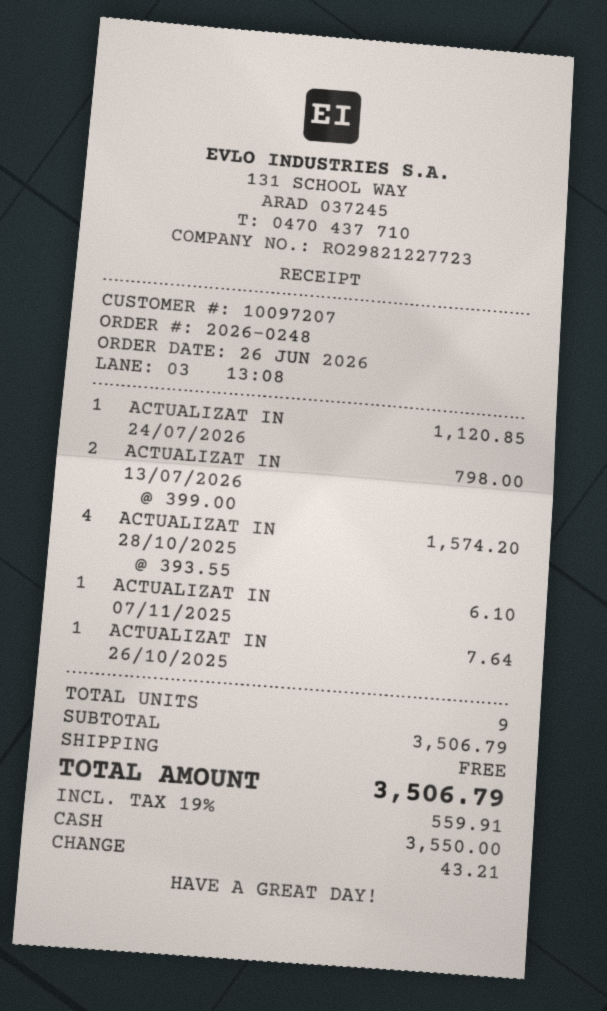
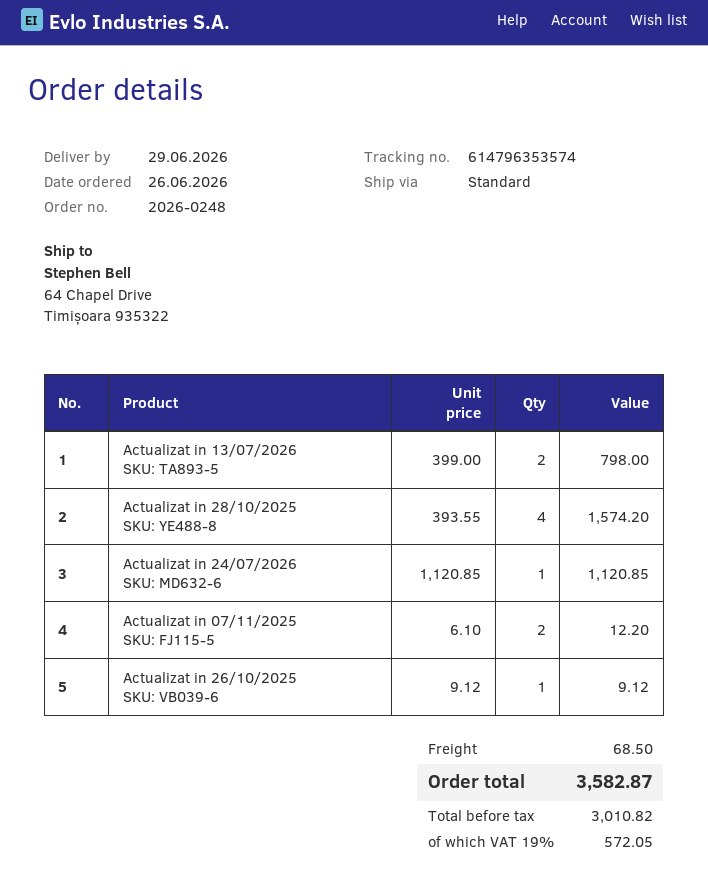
ACTUALIZAT IN 07/11/2025: 1 x 6.10 = 6.10 -> 2 x 6.10 = 12.20
ACTUALIZAT IN 26/10/2025: 1 x 7.64 = 7.64 -> 1 x 9.12 = 9.12
shipping: 0.00 -> 68.50
tax: 19% = 559.91 -> 19% = 572.05
total: 3506.79 -> 3582.87

